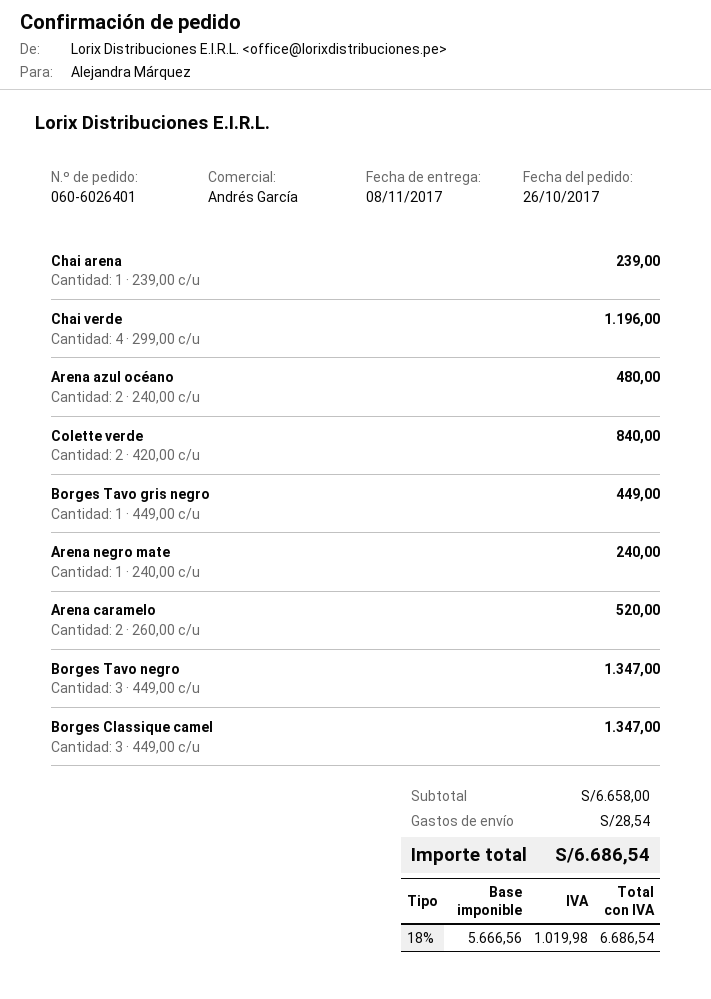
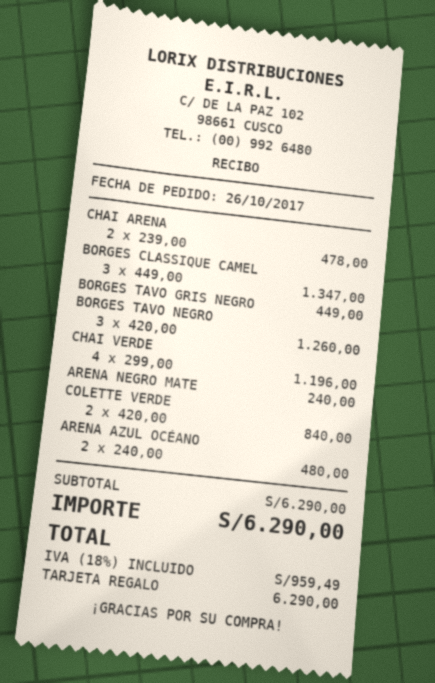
Chai arena: 1 x 239.00 = 239.00 -> 2 x 239.00 = 478.00
Arena caramelo: 2 x 260.00 = 520.00 -> none
Borges Tavo negro: 3 x 449.00 = 1347.00 -> 3 x 420.00 = 1260.00
subtotal: 6658.00 -> 6290.00
shipping: 28.54 -> none
tax: 18% = 1019.98 -> 18% = 959.49
total: 6686.54 -> 6290.00

